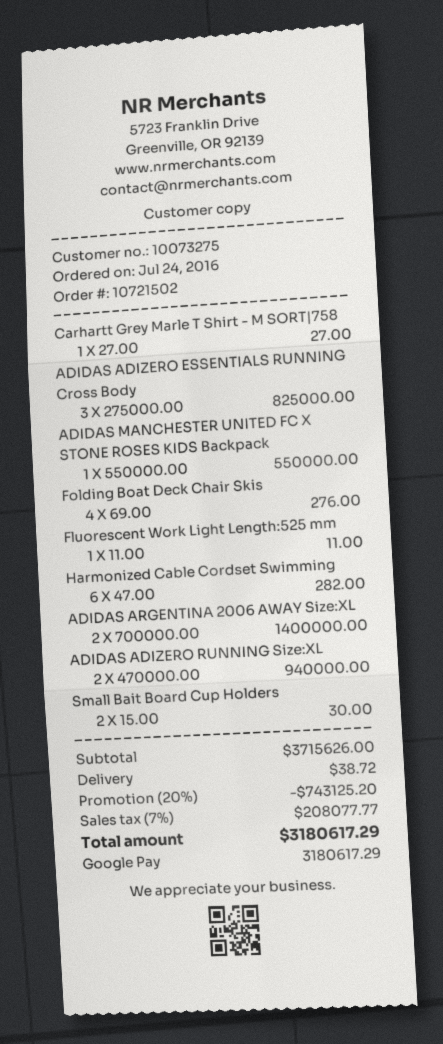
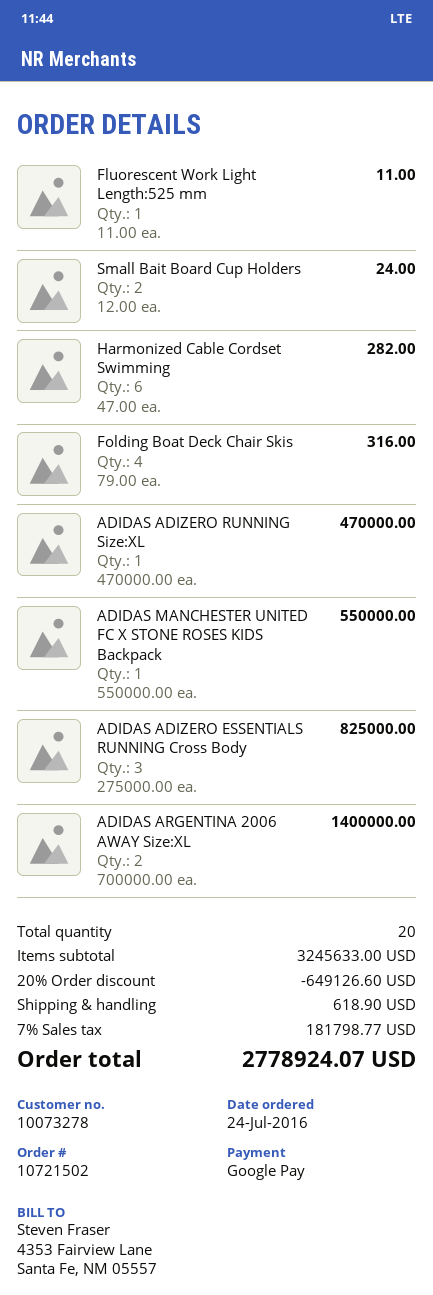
customer number: 10073275 -> 10073278
Carhartt Grey Marle T Shirt - M SORT|758: 1 x 27.00 = 27.00 -> none
Folding Boat Deck Chair Skis: 4 x 69.00 = 276.00 -> 4 x 79.00 = 316.00
ADIDAS ADIZERO RUNNING Size:XL: 2 x 470000.00 = 940000.00 -> 1 x 470000.00 = 470000.00
Small Bait Board Cup Holders: 2 x 15.00 = 30.00 -> 2 x 12.00 = 24.00
subtotal: 3715626.00 -> 3245633.00
discount: 20% = 743125.20 -> 20% = 649126.60
shipping: 38.72 -> 618.90
tax: 7% = 208077.77 -> 7% = 181798.77
total: 3180617.29 -> 2778924.07

